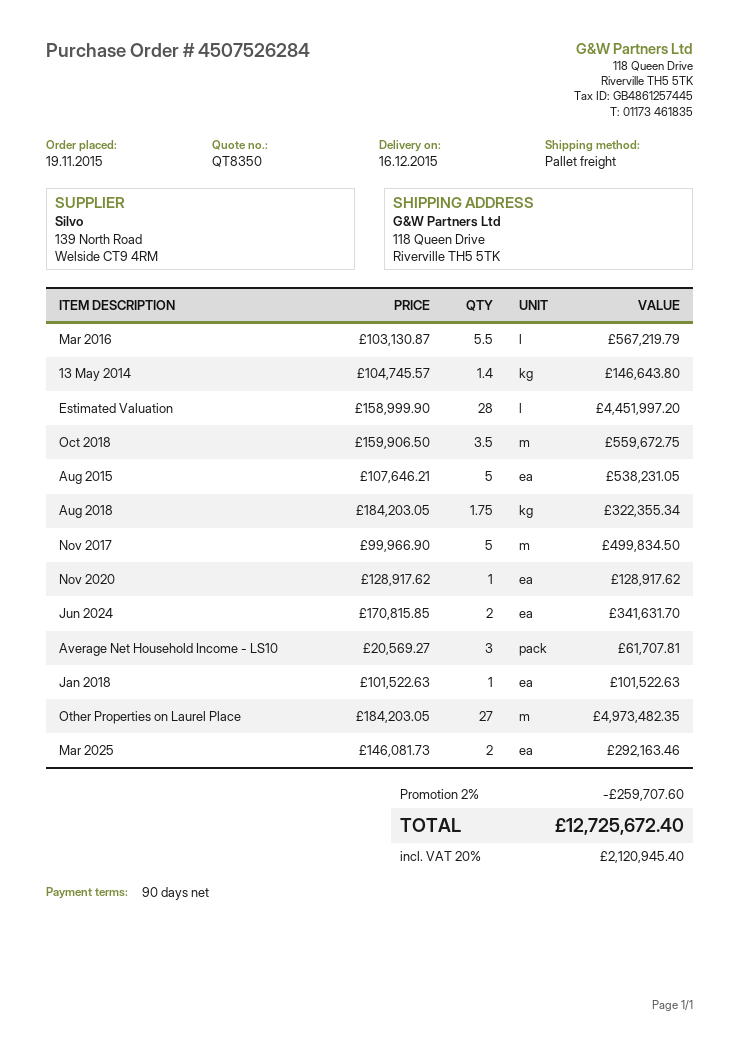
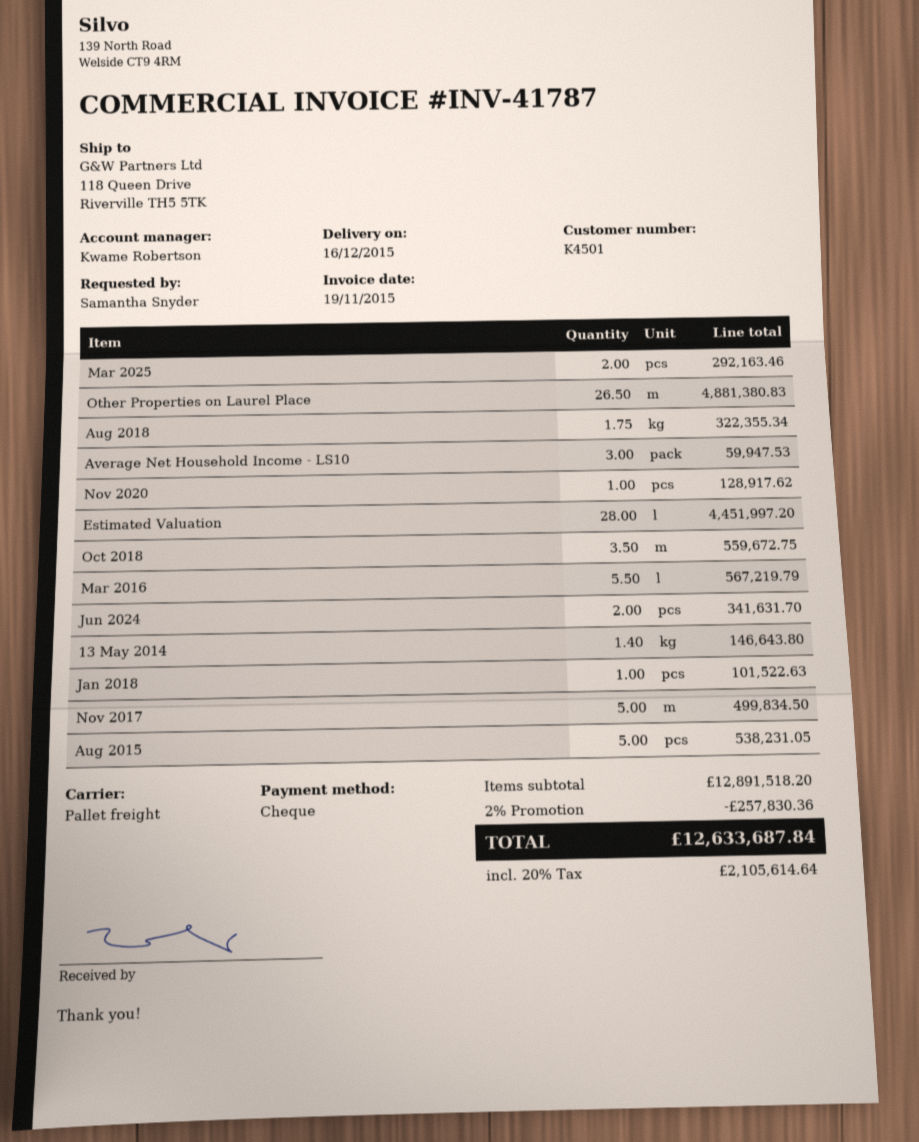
Average Net Household Income - LS10: 3 for 61707.81 -> 3 for 59947.53
Other Properties on Laurel Place: 27 for 4973482.35 -> 26.5 for 4881380.83
discount: 2% = 259707.60 -> 2% = 257830.36
tax: 20% = 2120945.40 -> 20% = 2105614.64
total: 12725672.40 -> 12633687.84

